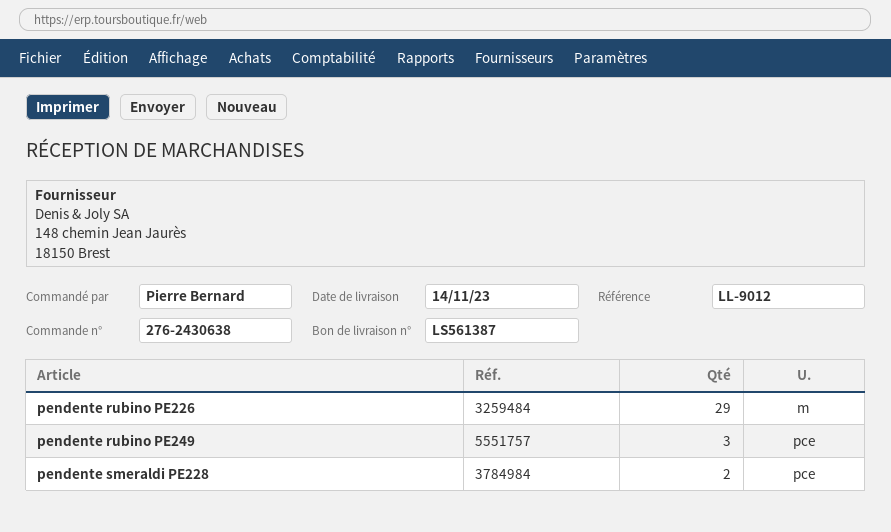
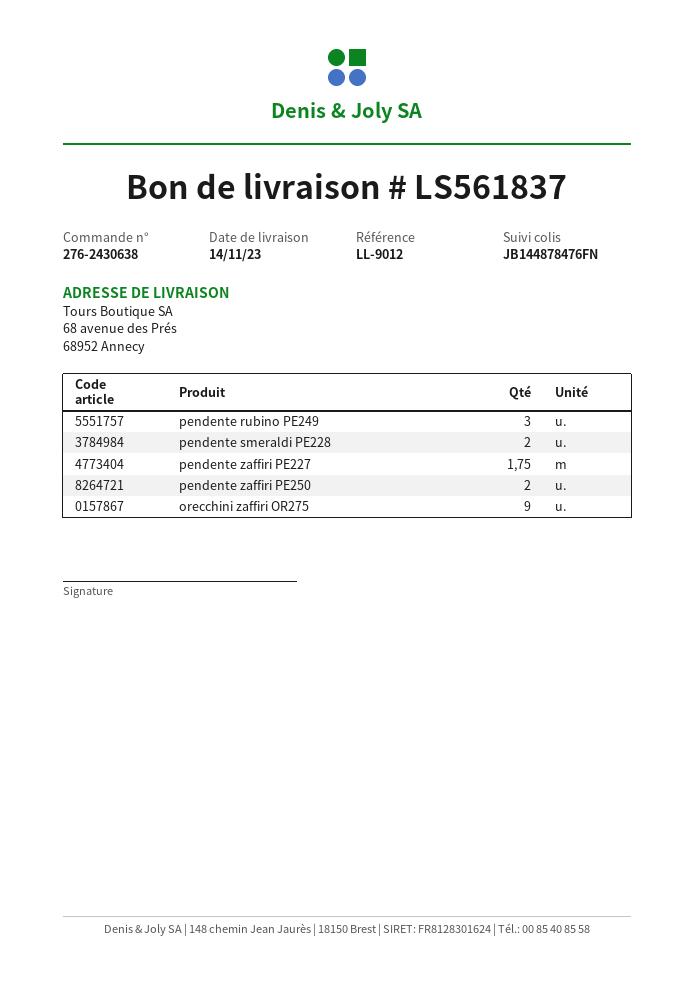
delivery note number: LS561387 -> LS561837
pendente rubino PE226: 29 -> none
pendente zaffiri PE227: none -> 1.75
pendente zaffiri PE250: none -> 2
orecchini zaffiri OR275: none -> 9

